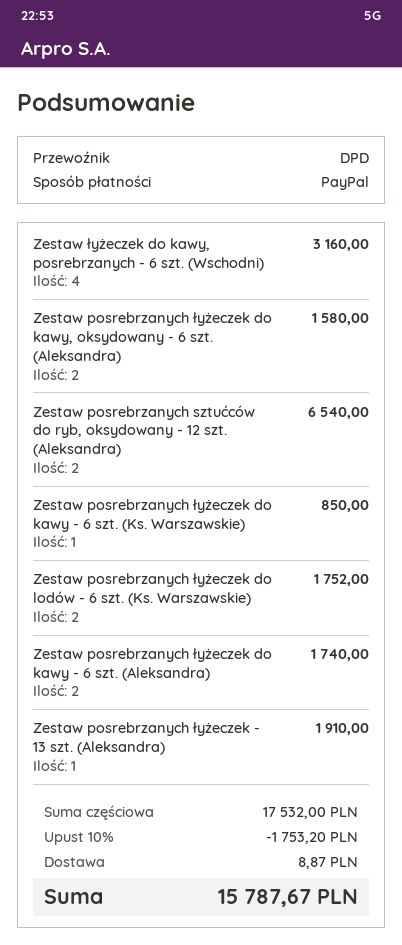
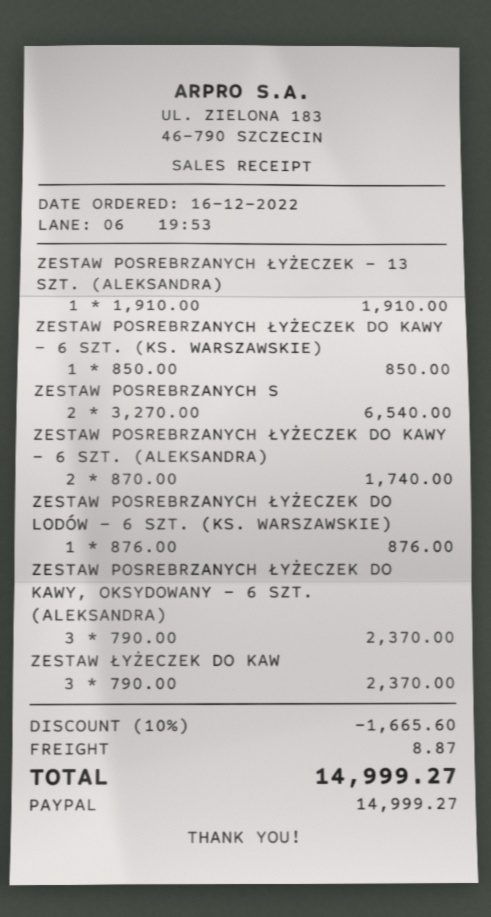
Zestaw łyżeczek do kawy, posrebrzanych - 6 szt. (Wschodni): 4 for 3160.00 -> 3 for 2370.00
Zestaw posrebrzanych łyżeczek do kawy, oksydowany - 6 szt. (Aleksandra): 2 for 1580.00 -> 3 for 2370.00
Zestaw posrebrzanych łyżeczek do lodów - 6 szt. (Ks. Warszawskie): 2 for 1752.00 -> 1 for 876.00
discount: 10% = 1753.20 -> 10% = 1665.60
total: 15787.67 -> 14999.27

